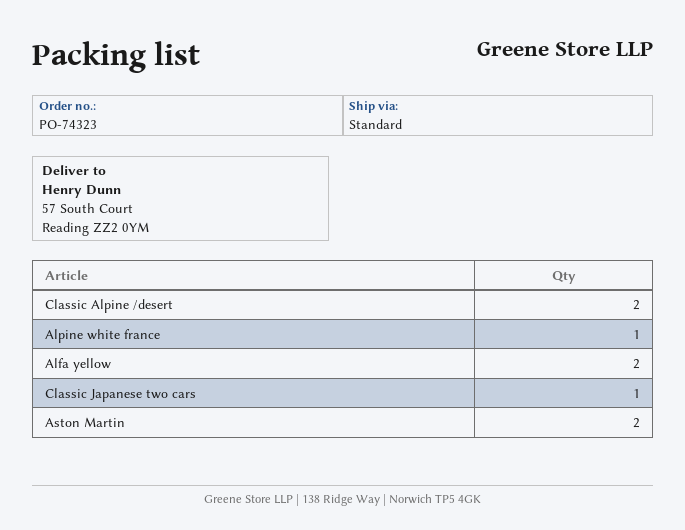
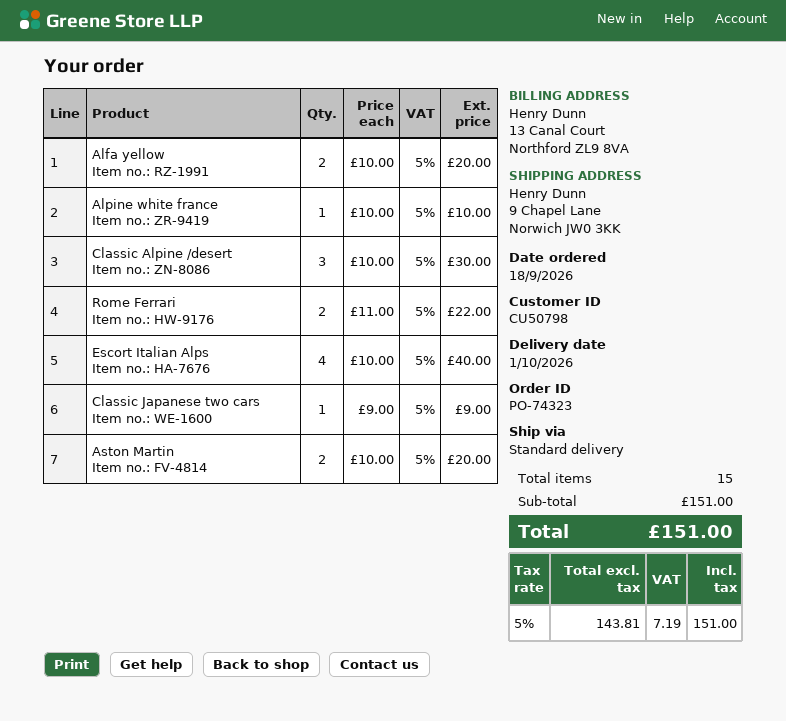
ship to: 57 South Court, Reading ZZ2 0YM -> 9 Chapel Lane, Norwich JW0 3KK
Classic Alpine /desert: 2 -> 3
Rome Ferrari: none -> 2
Escort Italian Alps: none -> 4

